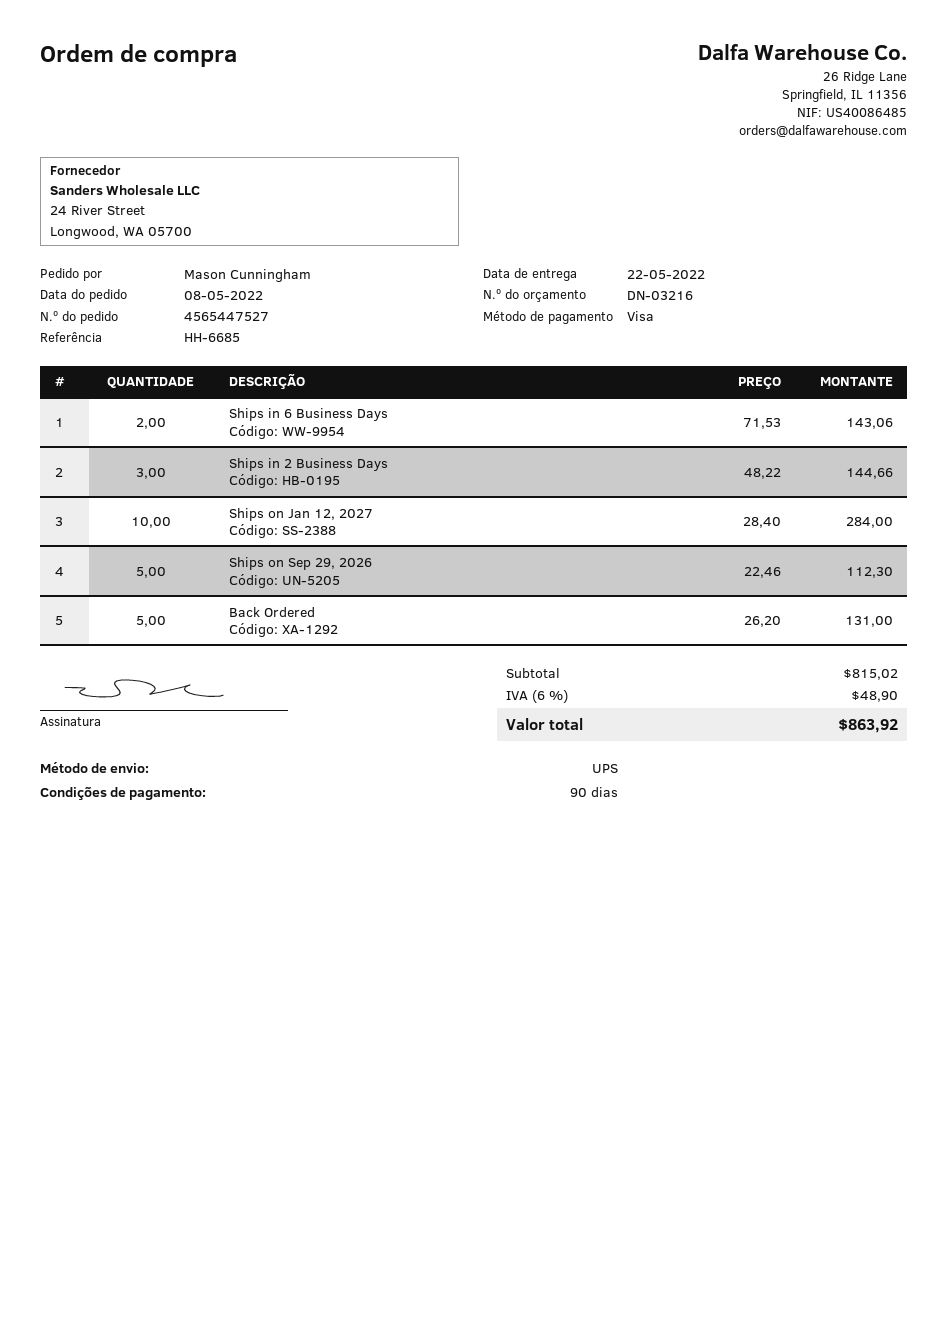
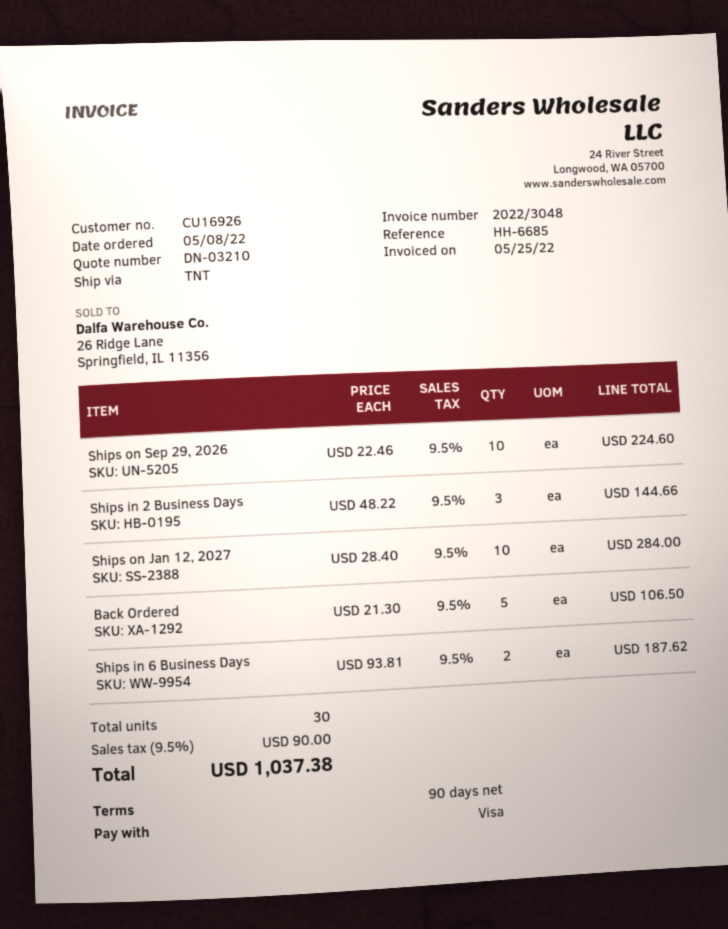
quote number: DN-03216 -> DN-03210
shipping method: UPS -> TNT
Ships in 6 Business Days: 2 x 71.53 = 143.06 -> 2 x 93.81 = 187.62
Ships on Sep 29, 2026: 5 x 22.46 = 112.30 -> 10 x 22.46 = 224.60
Back Ordered: 5 x 26.20 = 131.00 -> 5 x 21.30 = 106.50
tax: 6% = 48.90 -> 9.5% = 90.00
total: 863.92 -> 1037.38

